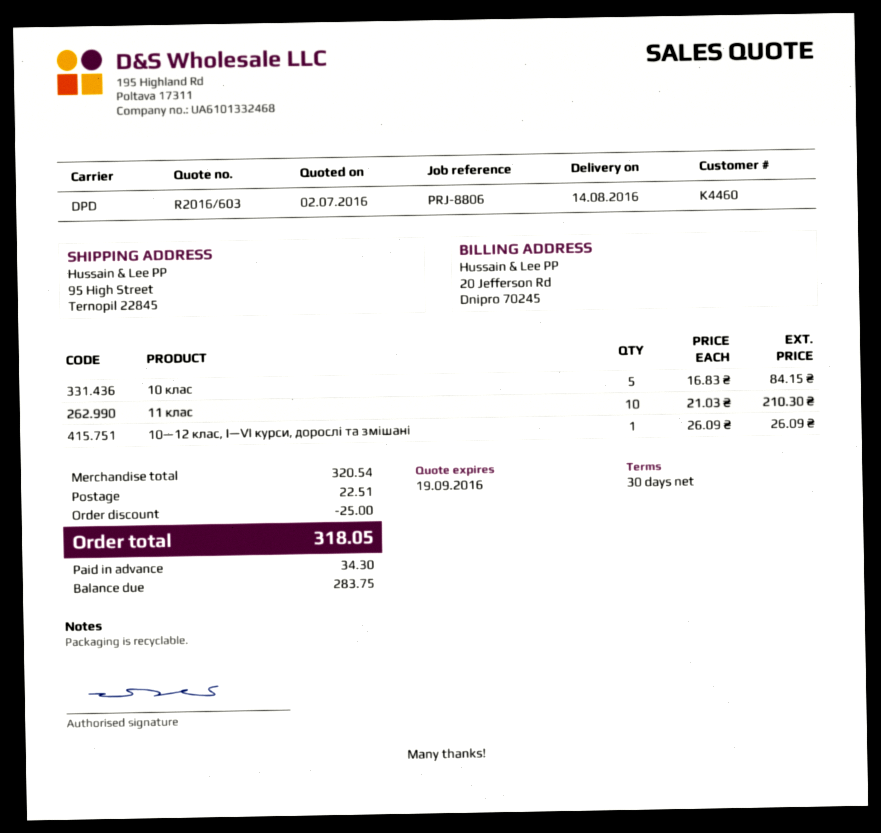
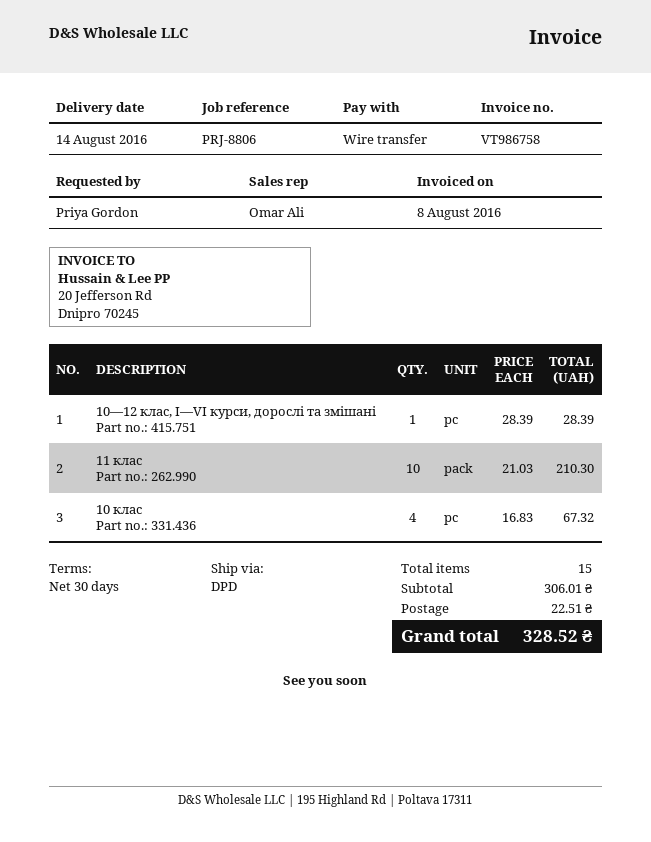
10 клас: 5 x 16.83 = 84.15 -> 4 x 16.83 = 67.32
10—12 клас, I—VI курси, дорослі та змішані: 1 x 26.09 = 26.09 -> 1 x 28.39 = 28.39
subtotal: 320.54 -> 306.01
discount: 25.00 -> none
total: 318.05 -> 328.52

